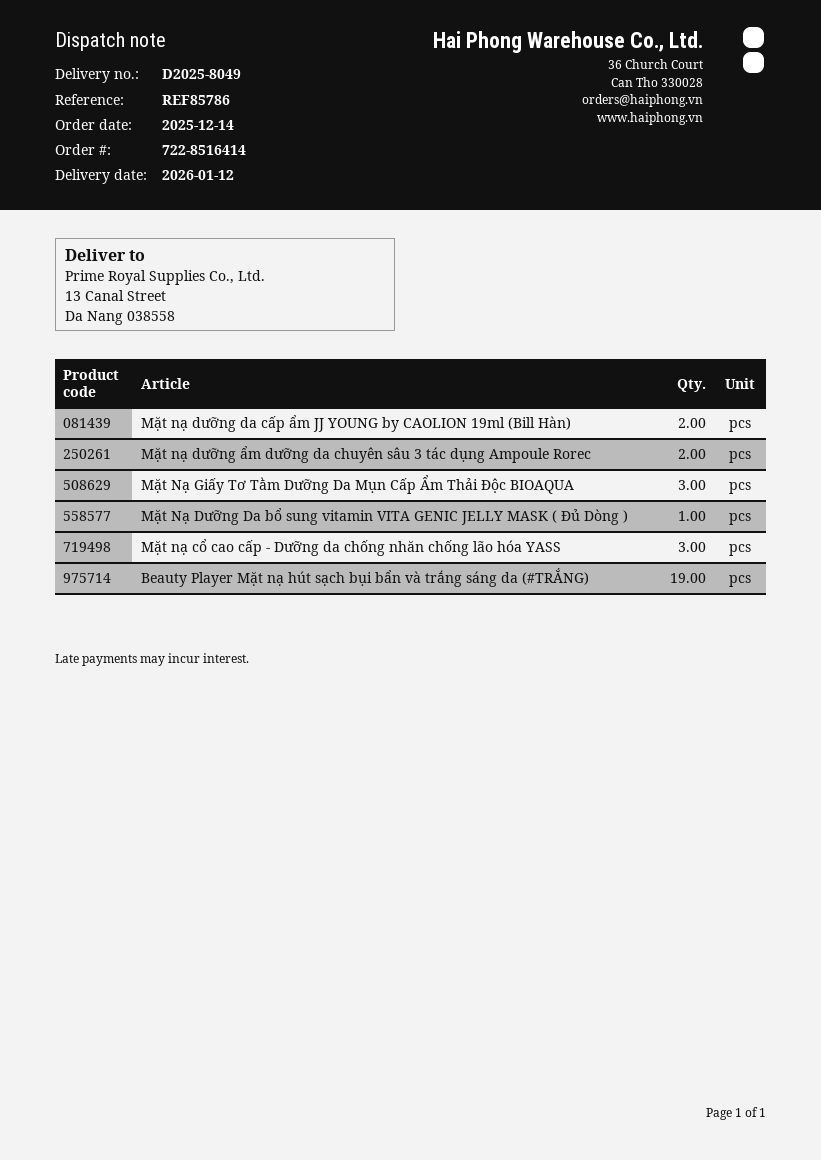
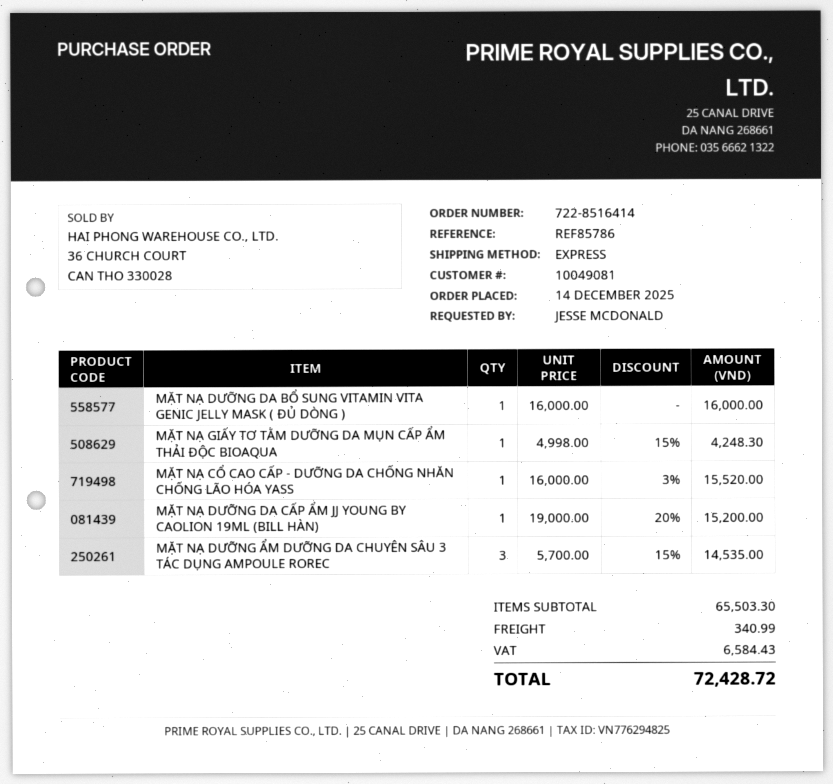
Mặt nạ dưỡng da cấp ẩm JJ YOUNG by CAOLION 19ml (Bill Hàn): 2 -> 1
Mặt nạ dưỡng ẩm dưỡng da chuyên sâu 3 tác dụng Ampoule Rorec: 2 -> 3
Mặt Nạ Giấy Tơ Tằm Dưỡng Da Mụn Cấp Ẩm Thải Độc BIOAQUA: 3 -> 1
Mặt nạ cổ cao cấp - Dưỡng da chống nhăn chống lão hóa YASS: 3 -> 1
Beauty Player Mặt nạ hút sạch bụi bẩn và trắng sáng da (#TRẮNG): 19 -> none

